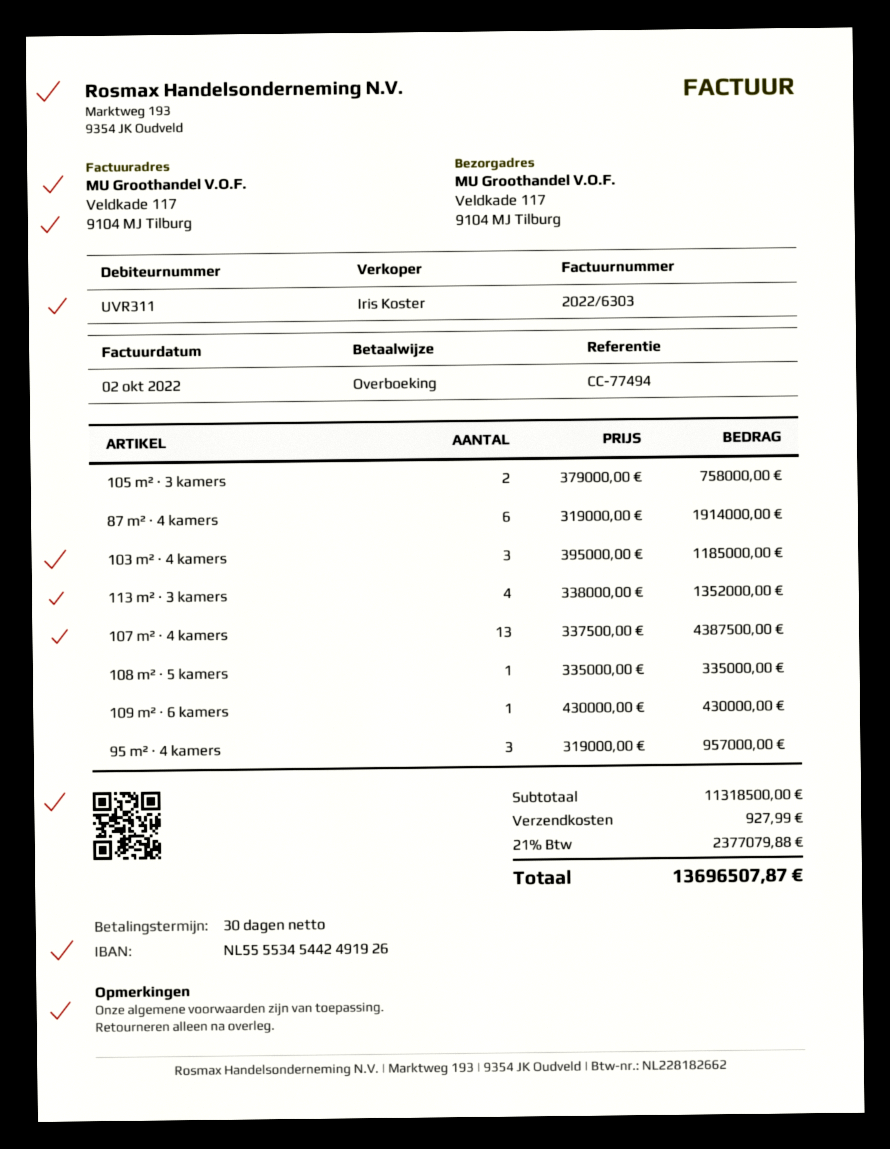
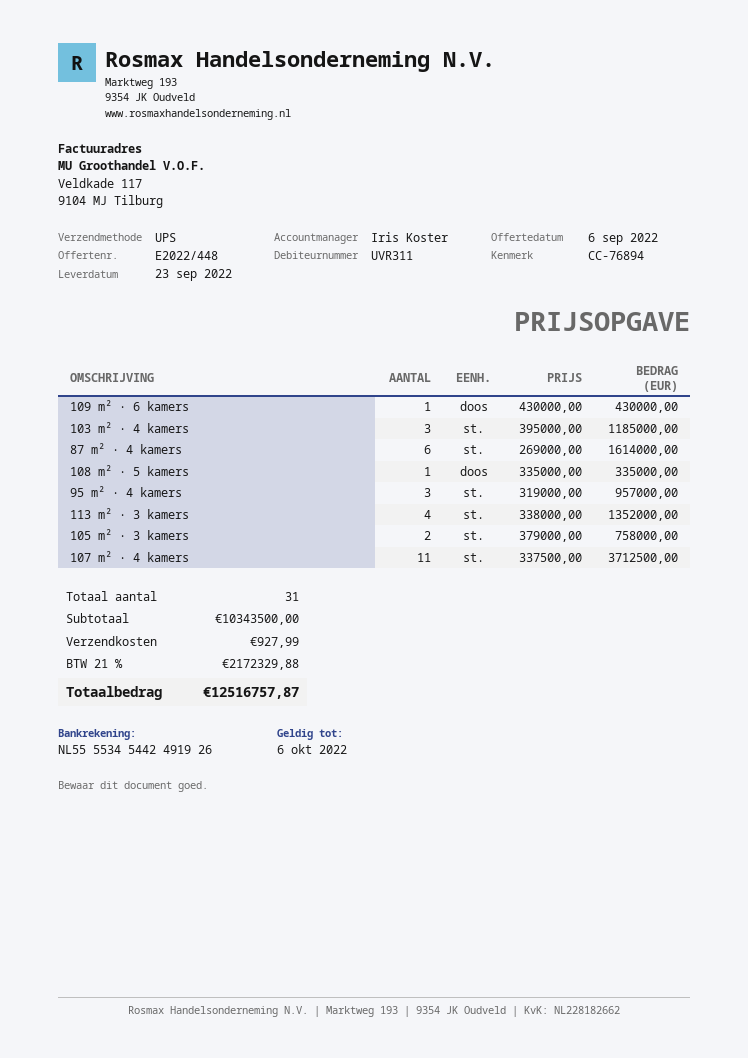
reference: CC-77494 -> CC-76894
87 m² · 4 kamers: 6 x 319000.00 = 1914000.00 -> 6 x 269000.00 = 1614000.00
107 m² · 4 kamers: 13 x 337500.00 = 4387500.00 -> 11 x 337500.00 = 3712500.00
subtotal: 11318500.00 -> 10343500.00
tax: 21% = 2377079.88 -> 21% = 2172329.88
total: 13696507.87 -> 12516757.87

